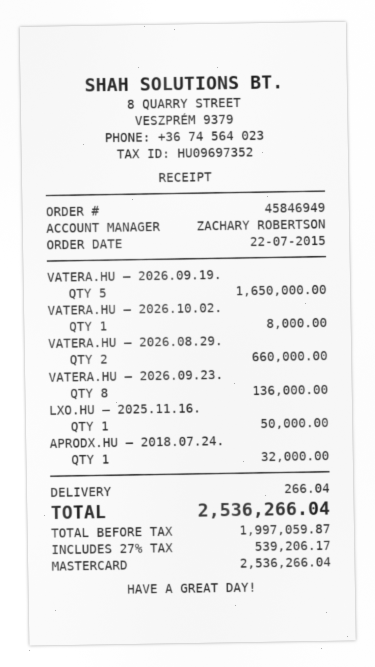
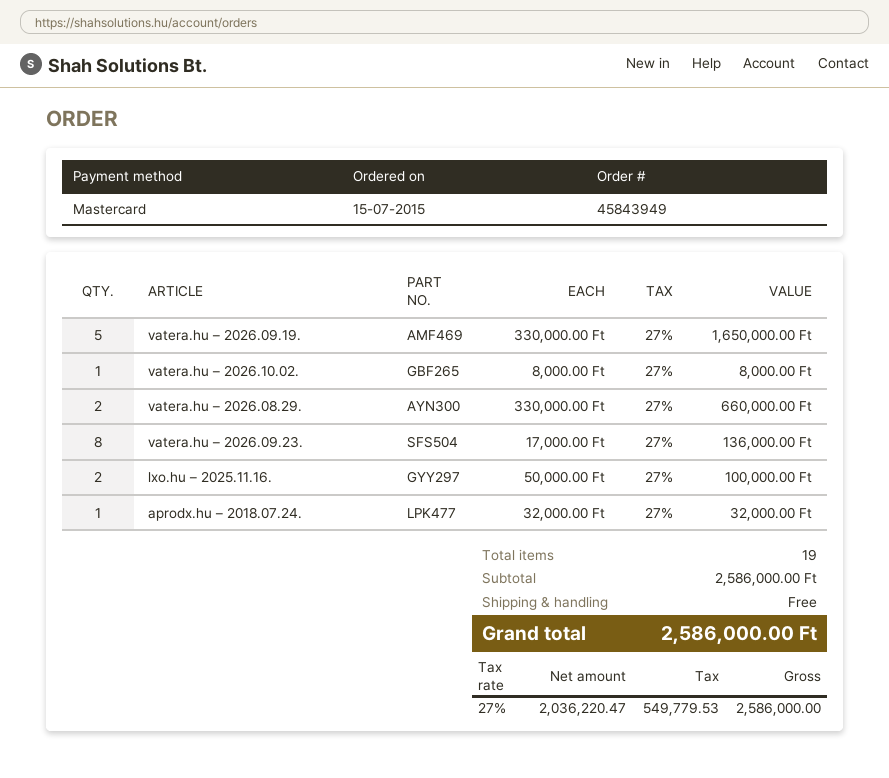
order number: 45846949 -> 45843949
order date: 2015-07-22 -> 2015-07-15
LXO.HU – 2025.11.16.: 1 for 50000.00 -> 2 for 100000.00
shipping: 266.04 -> 0.00
net: 1997059.87 -> 2036220.47
tax: 27% = 539206.17 -> 27% = 549779.53
total: 2536266.04 -> 2586000.00

